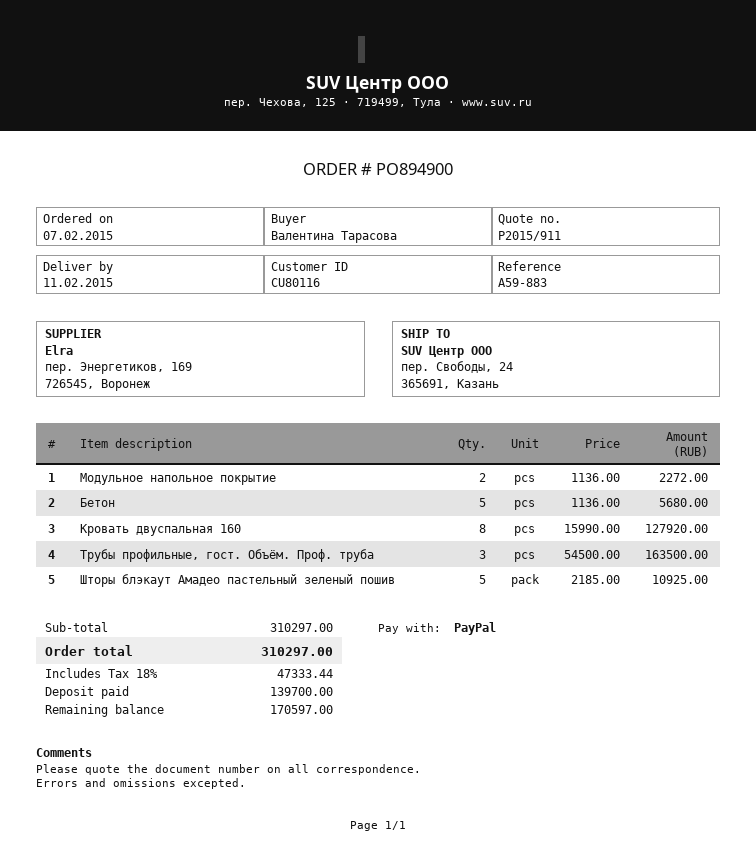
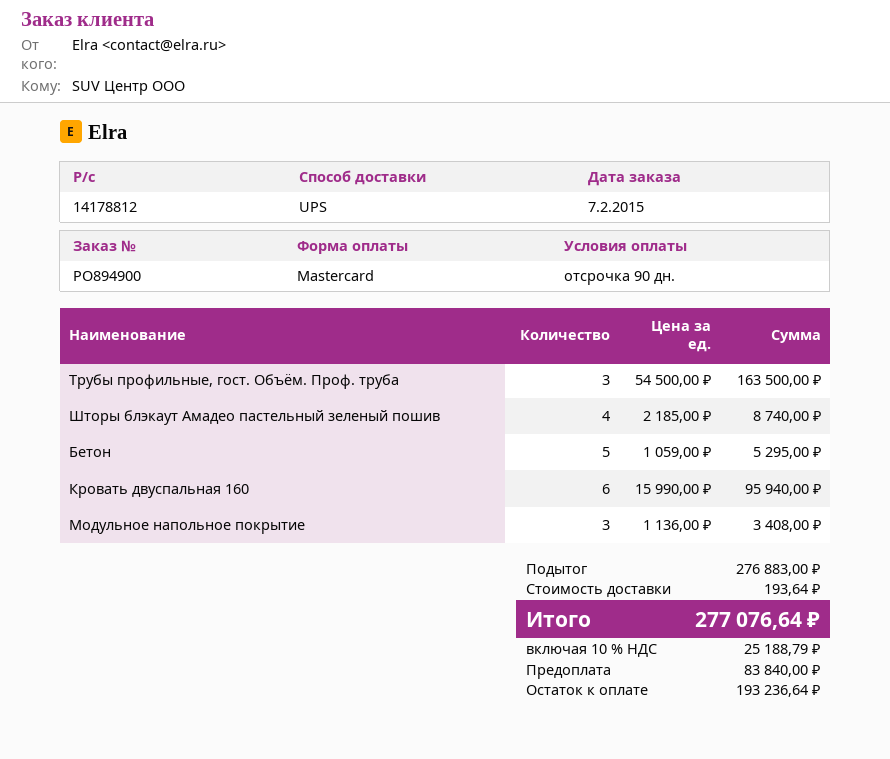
payment method: PayPal -> Mastercard
Модульное напольное покрытие: 2 x 1136.00 = 2272.00 -> 3 x 1136.00 = 3408.00
Бетон: 5 x 1136.00 = 5680.00 -> 5 x 1059.00 = 5295.00
Кровать двуспальная 160: 8 x 15990.00 = 127920.00 -> 6 x 15990.00 = 95940.00
Шторы блэкаут Амадео пастельный зеленый пошив: 5 x 2185.00 = 10925.00 -> 4 x 2185.00 = 8740.00
subtotal: 310297.00 -> 276883.00
shipping: none -> 193.64
tax: 18% = 47333.44 -> 10% = 25188.79
total: 310297.00 -> 277076.64
deposit: 139700.00 -> 83840.00
balance: 170597.00 -> 193236.64

